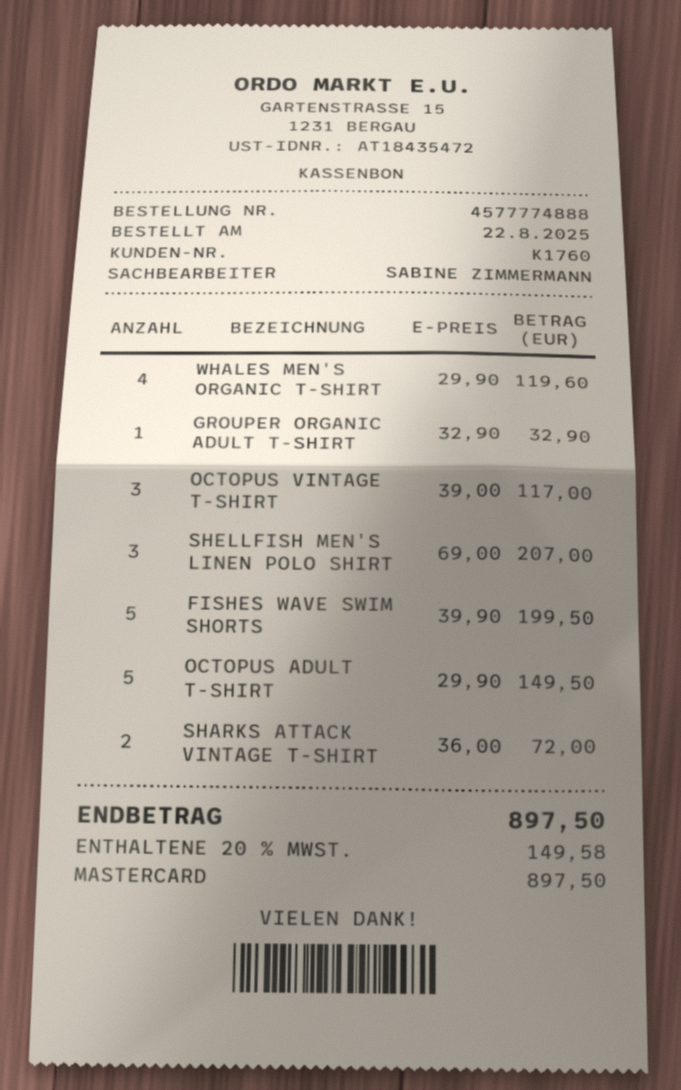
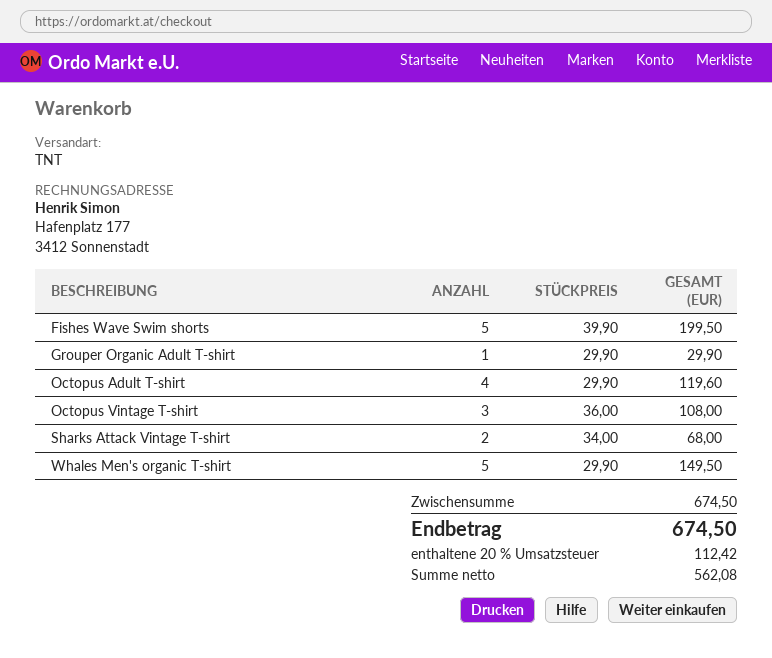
WHALES MEN'S ORGANIC T-SHIRT: 4 x 29.90 = 119.60 -> 5 x 29.90 = 149.50
GROUPER ORGANIC ADULT T-SHIRT: 1 x 32.90 = 32.90 -> 1 x 29.90 = 29.90
OCTOPUS VINTAGE T-SHIRT: 3 x 39.00 = 117.00 -> 3 x 36.00 = 108.00
SHELLFISH MEN'S LINEN POLO SHIRT: 3 x 69.00 = 207.00 -> none
OCTOPUS ADULT T-SHIRT: 5 x 29.90 = 149.50 -> 4 x 29.90 = 119.60
SHARKS ATTACK VINTAGE T-SHIRT: 2 x 36.00 = 72.00 -> 2 x 34.00 = 68.00
tax: 20% = 149.58 -> 20% = 112.42
total: 897.50 -> 674.50

